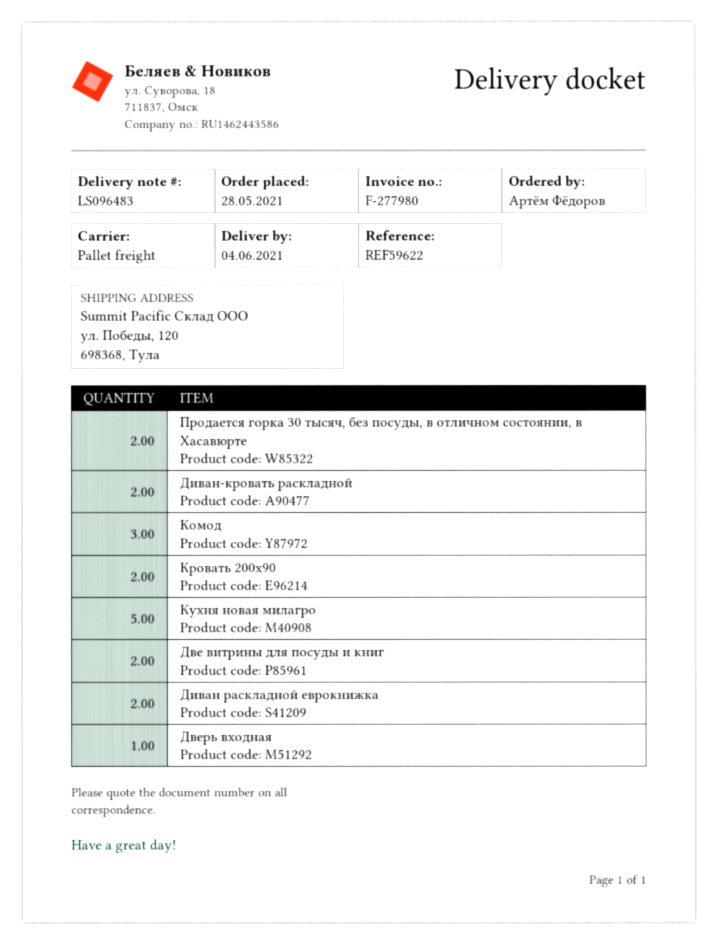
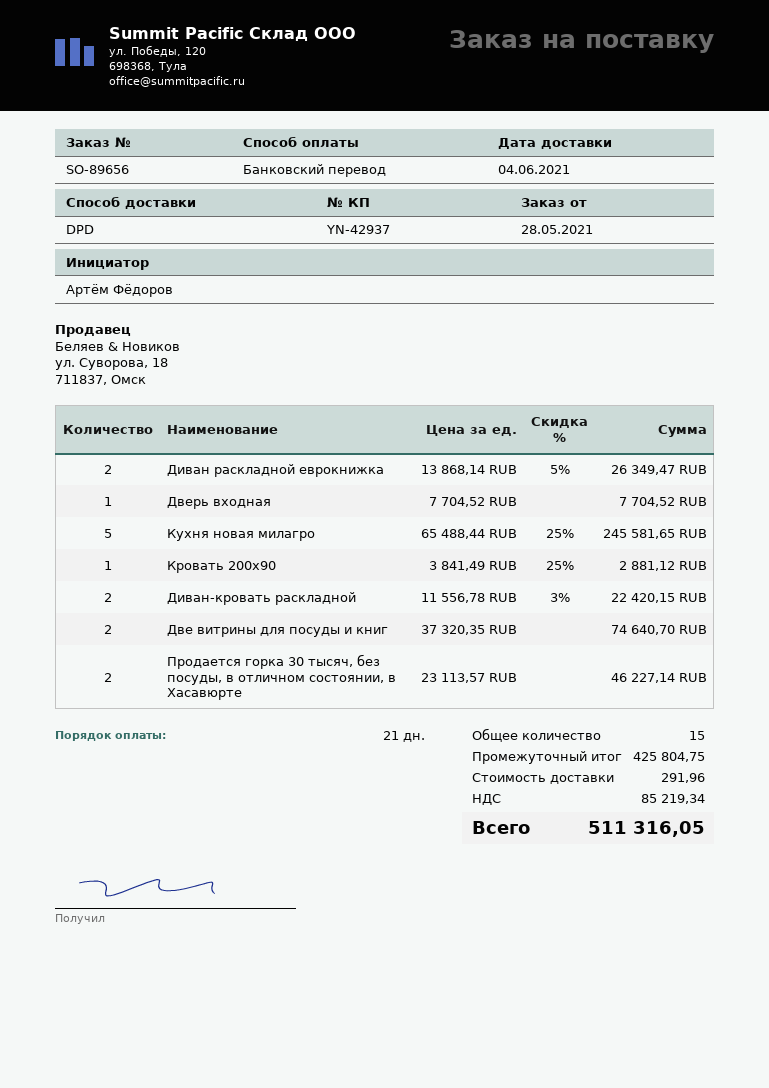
shipping method: pallet freight -> DPD
Комод: 3 -> none
Кровать 200х90: 2 -> 1

